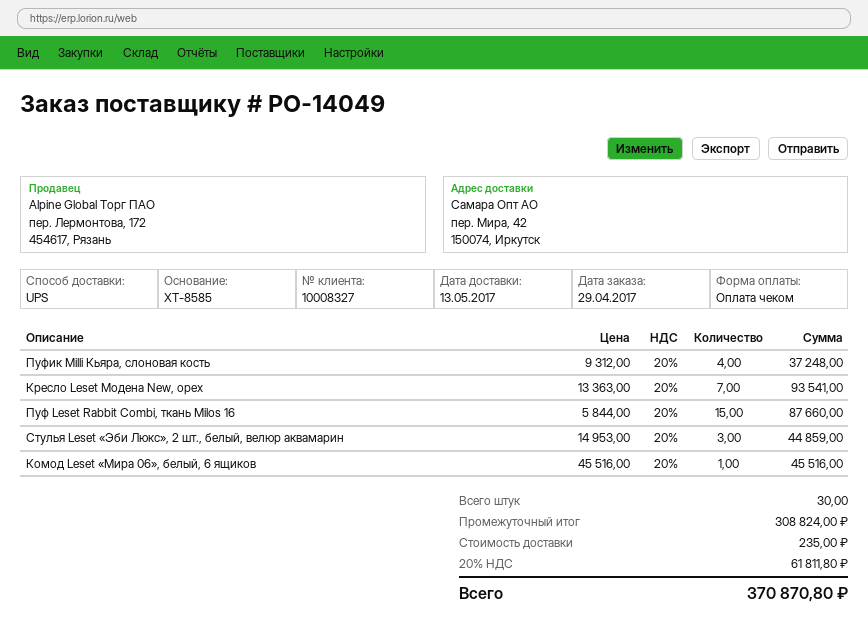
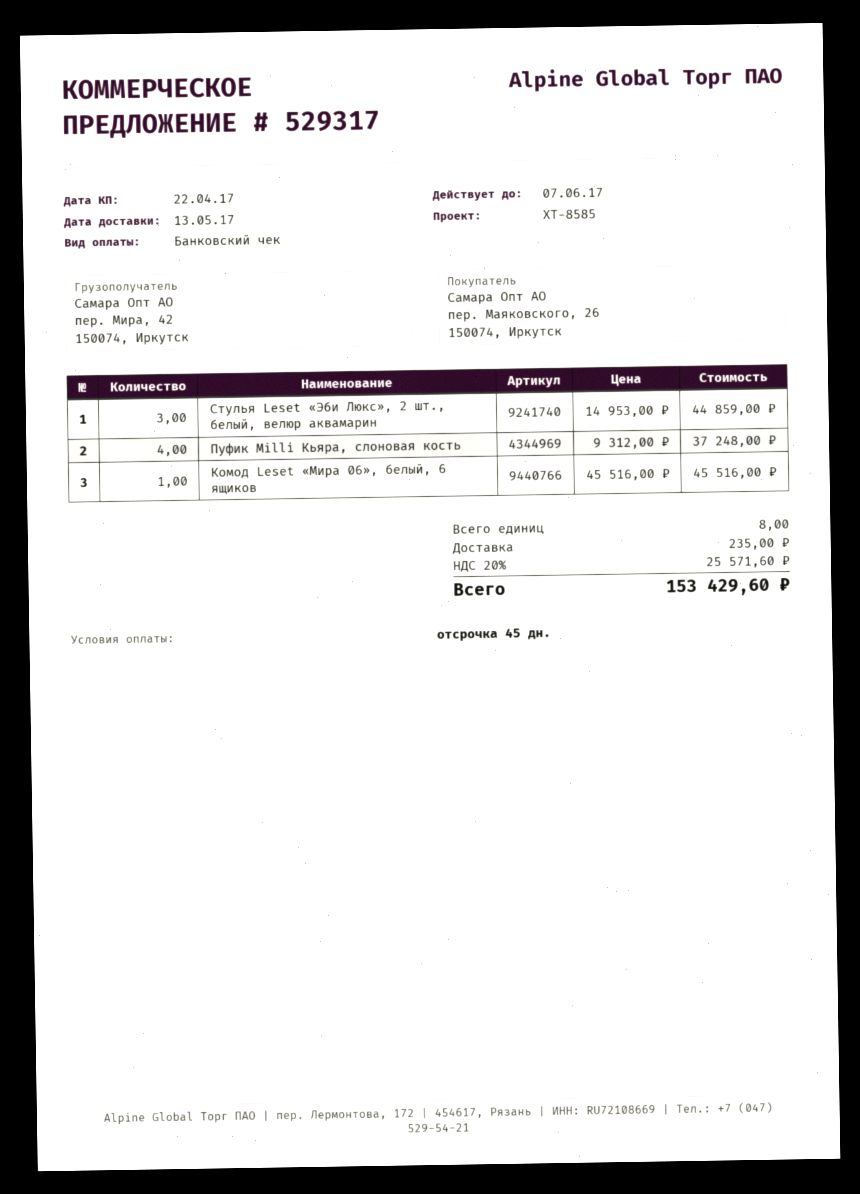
Кресло Leset Модена New, орех: 7 x 13363.00 = 93541.00 -> none
Пуф Leset Rabbit Combi, ткань Milos 16: 15 x 5844.00 = 87660.00 -> none
total quantity: 30 -> 8
tax: 20% = 61811.80 -> 20% = 25571.60
total: 370870.80 -> 153429.60

